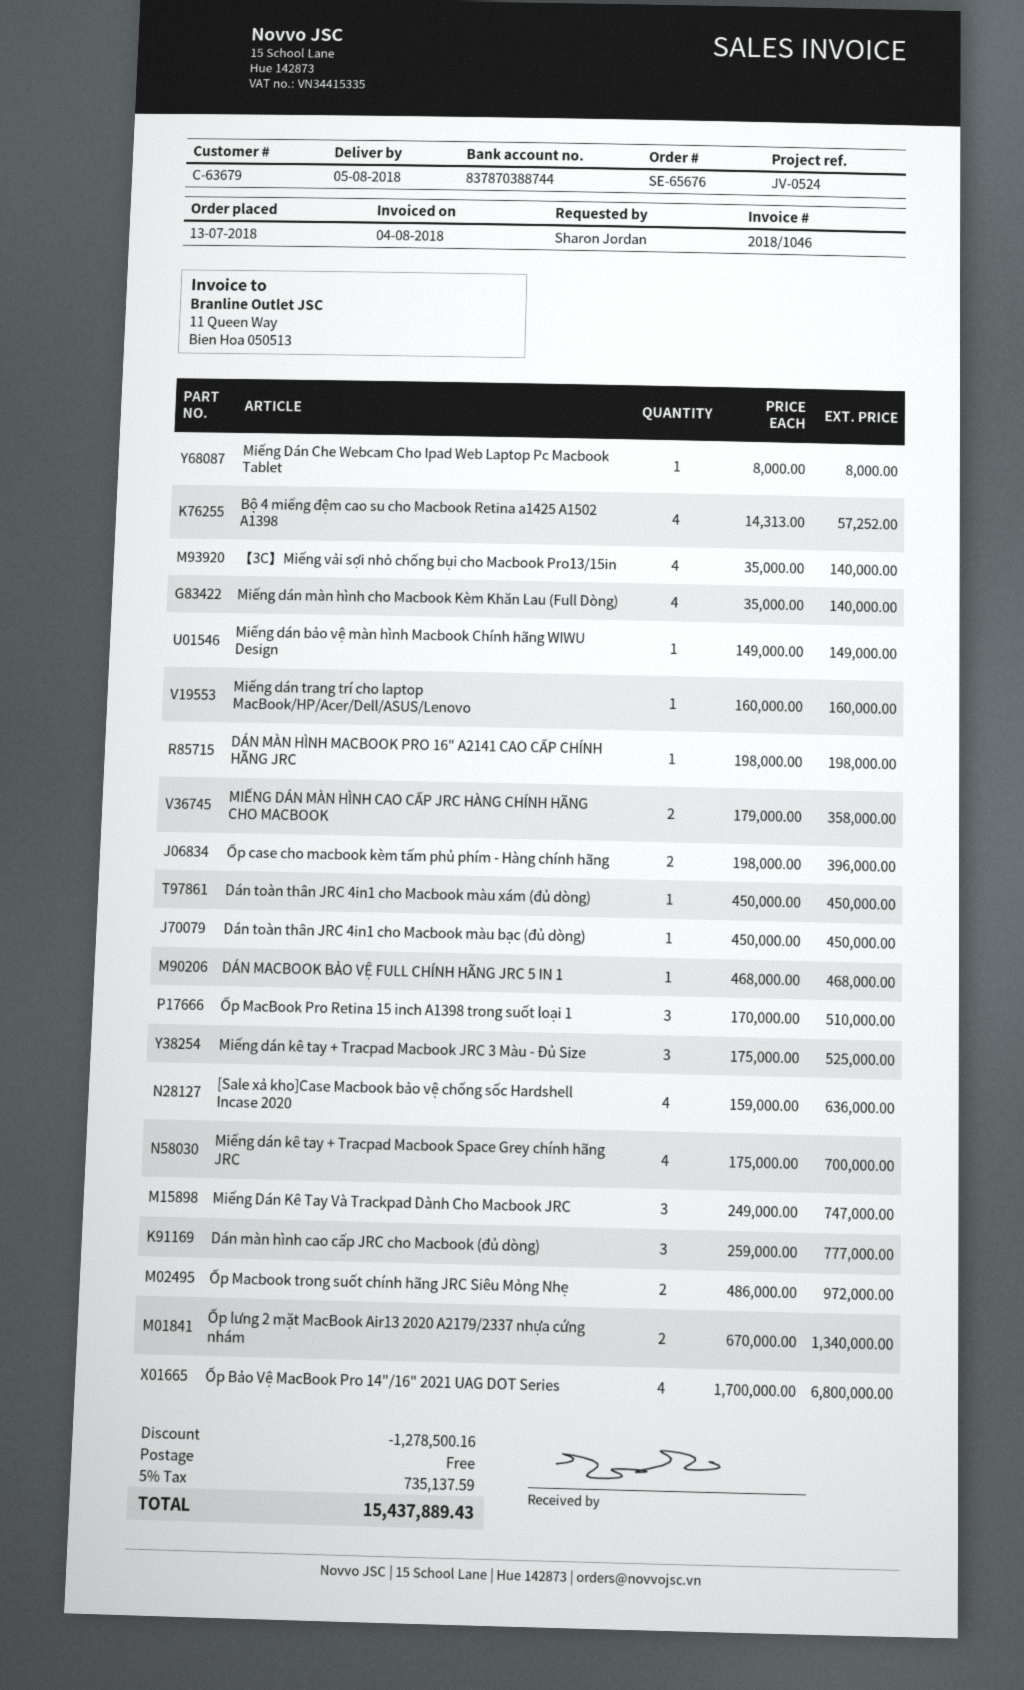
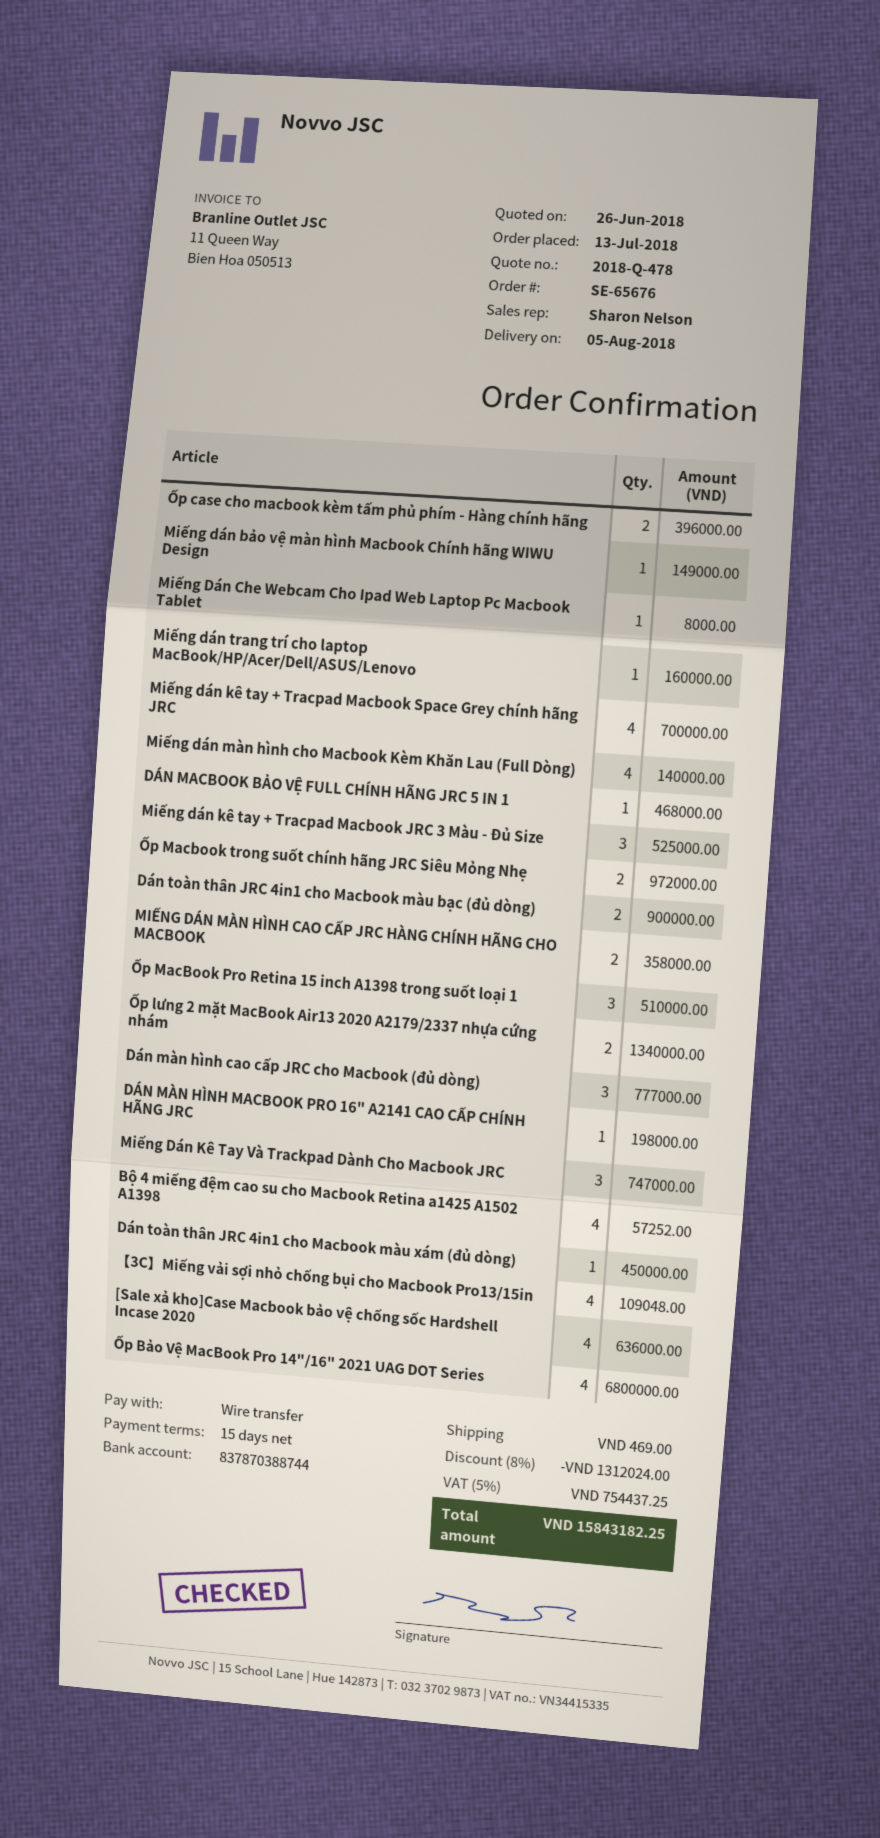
【3C】Miếng vải sợi nhỏ chống bụi cho Macbook Pro13/15in: 4 for 140000.00 -> 4 for 109048.00
Dán toàn thân JRC 4in1 cho Macbook màu bạc (đủ dòng): 1 for 450000.00 -> 2 for 900000.00
discount: 1278500.16 -> 1312024.00
shipping: 0.00 -> 469.00
tax: 5% = 735137.59 -> 5% = 754437.25
total: 15437889.43 -> 15843182.25

